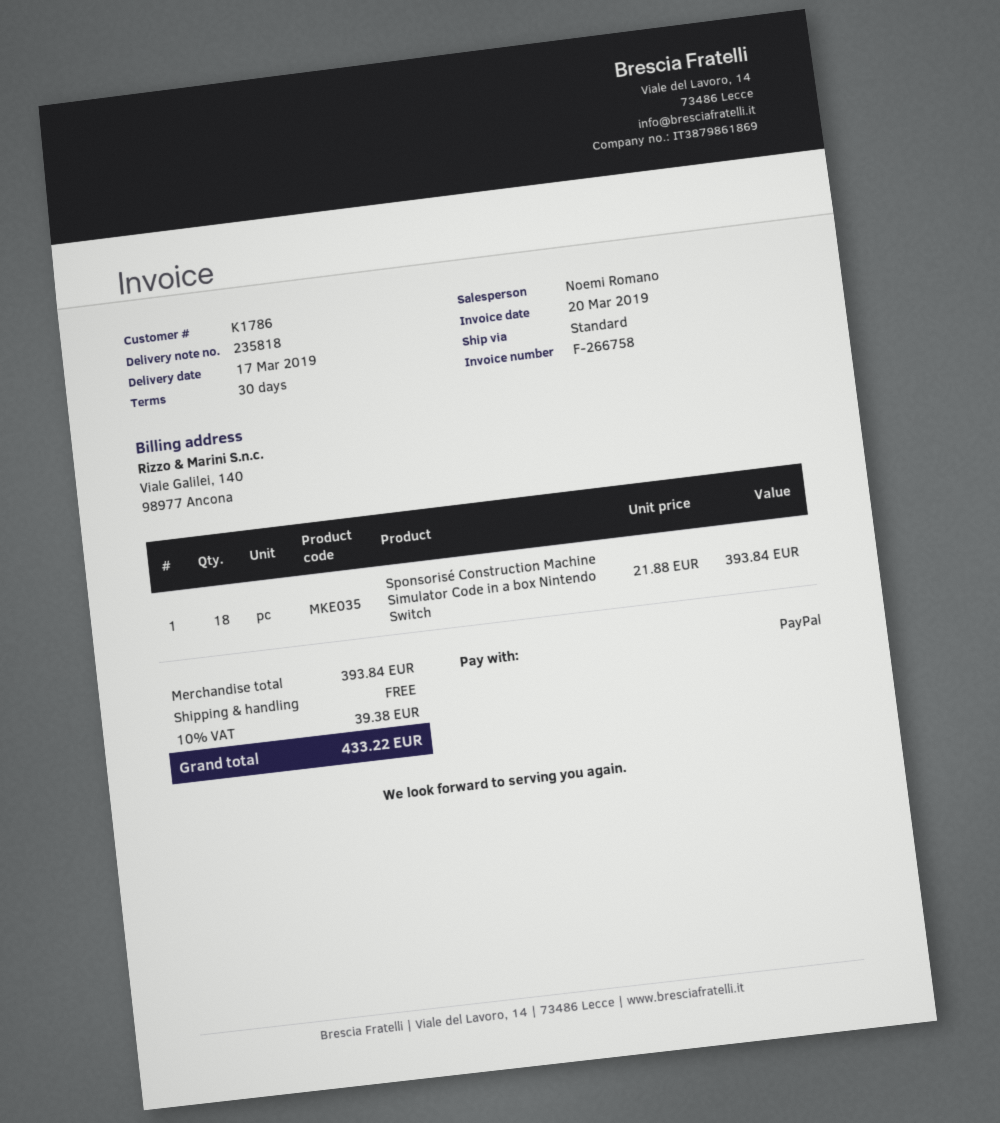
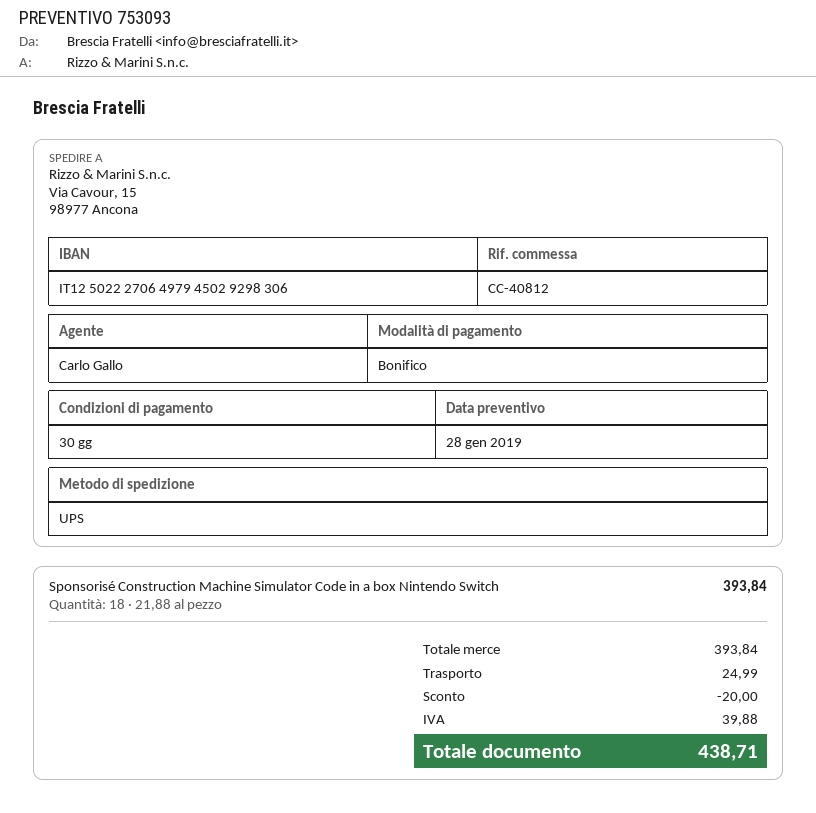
sales rep: Noemi Romano -> Carlo Gallo
payment method: PayPal -> bank transfer
shipping method: standard -> UPS
discount: none -> 20.00
shipping: 0.00 -> 24.99
tax: 39.38 -> 39.88
total: 433.22 -> 438.71

